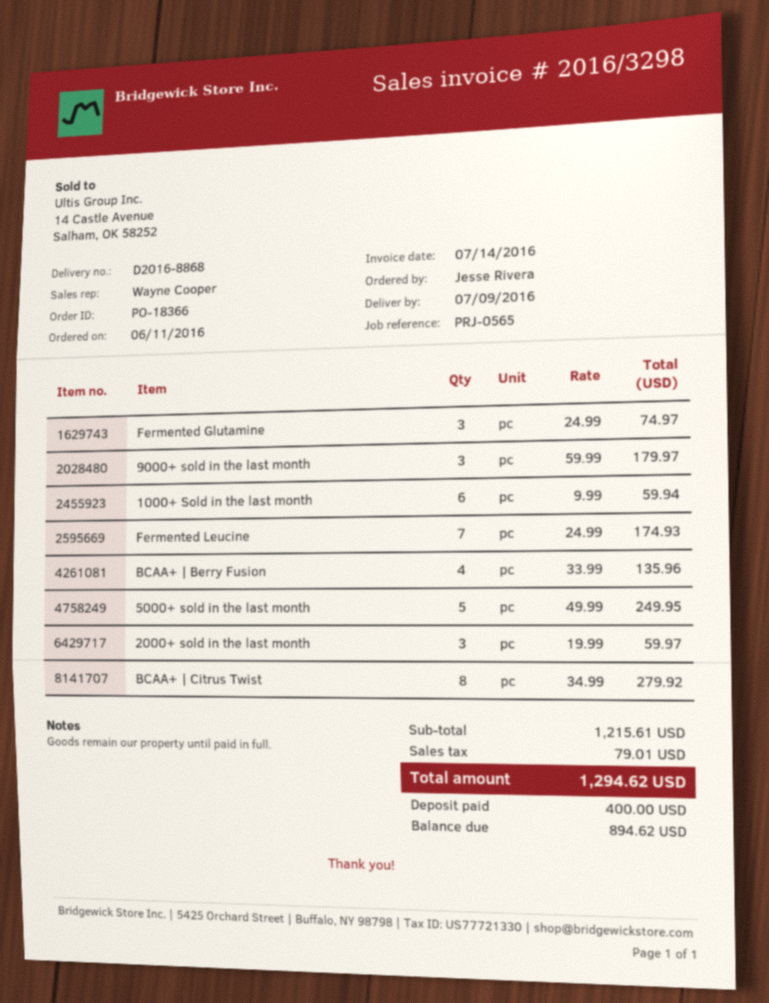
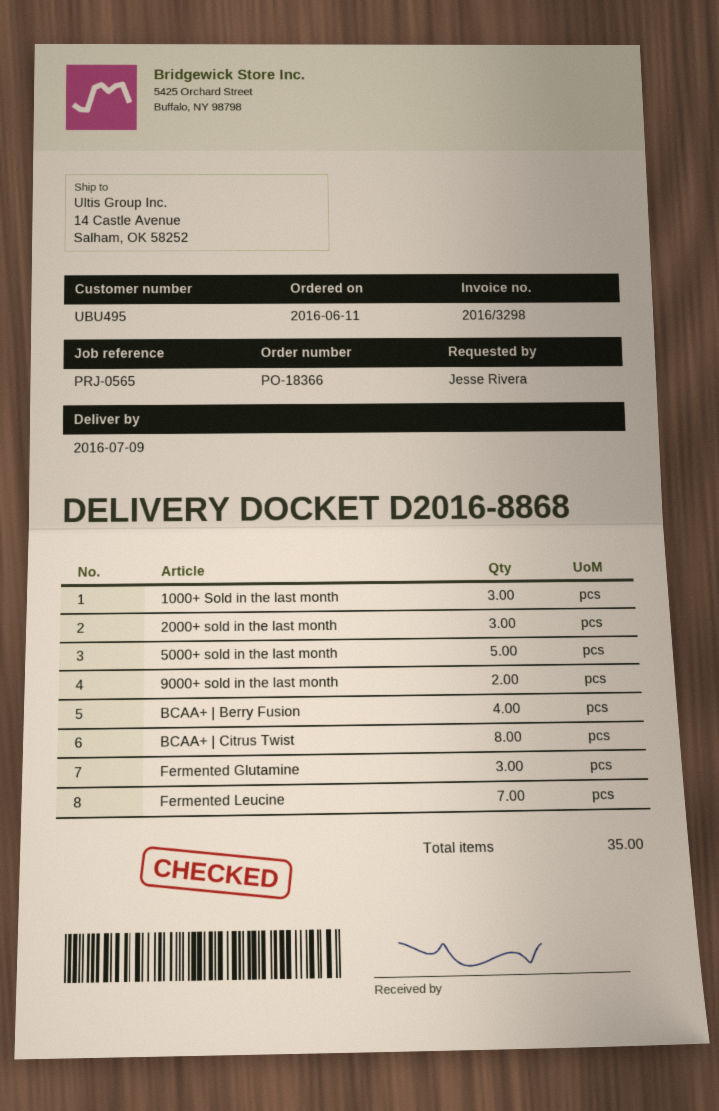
9000+ sold in the last month: 3 -> 2
1000+ Sold in the last month: 6 -> 3

